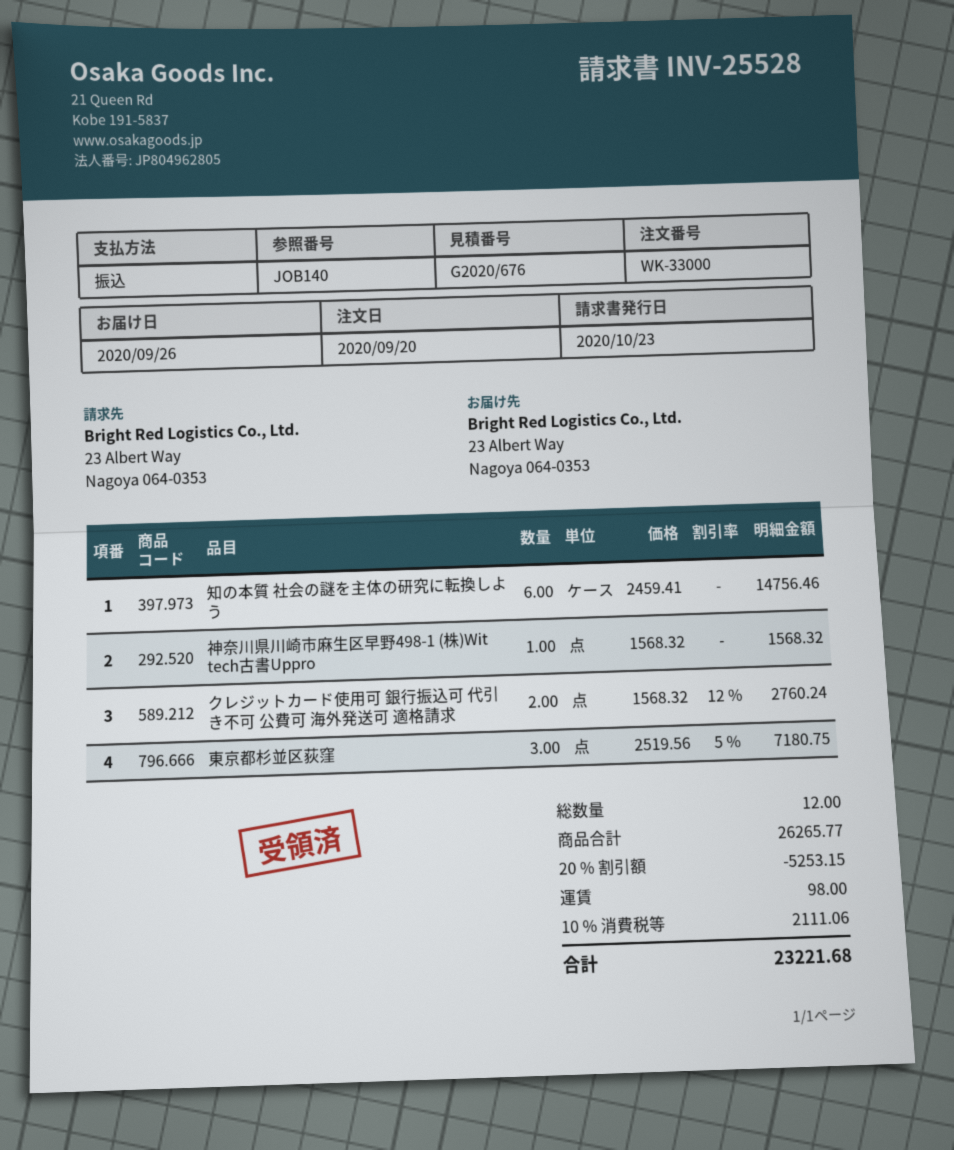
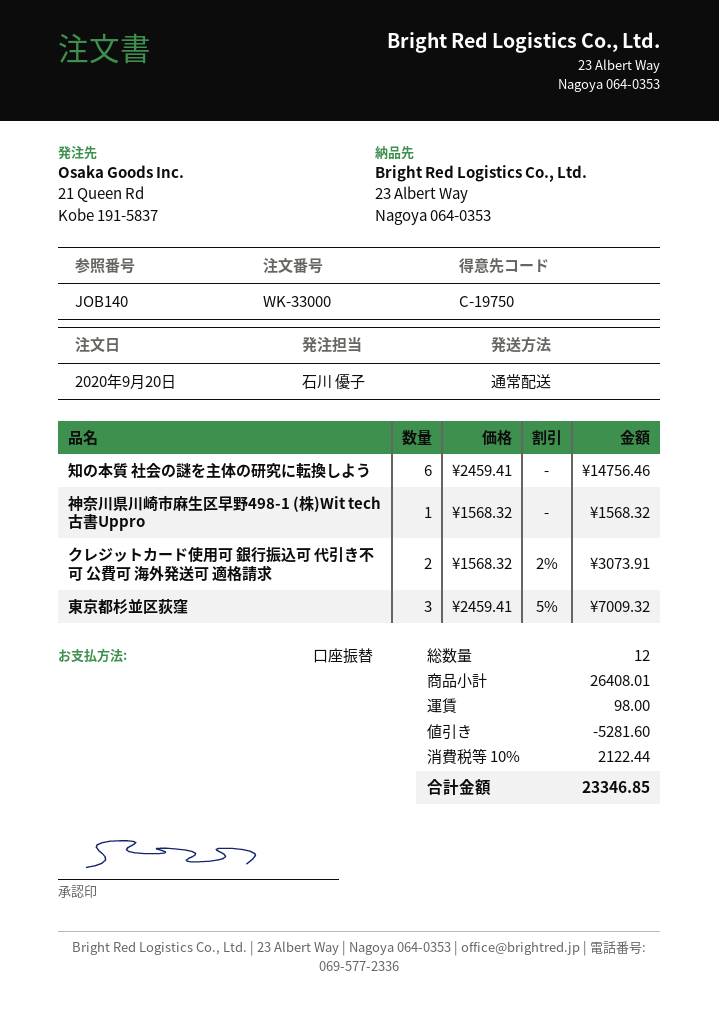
payment method: bank transfer -> direct debit
クレジットカード使用可 銀行振込可 代引き不可 公費可 海外発送可 適格請求: 2 x 1568.32 - 12% = 2760.24 -> 2 x 1568.32 - 2% = 3073.91
東京都杉並区荻窪: 3 x 2519.56 - 5% = 7180.75 -> 3 x 2459.41 - 5% = 7009.32
subtotal: 26265.77 -> 26408.01
discount: 5253.15 -> 5281.60
tax: 10% = 2111.06 -> 10% = 2122.44
total: 23221.68 -> 23346.85

